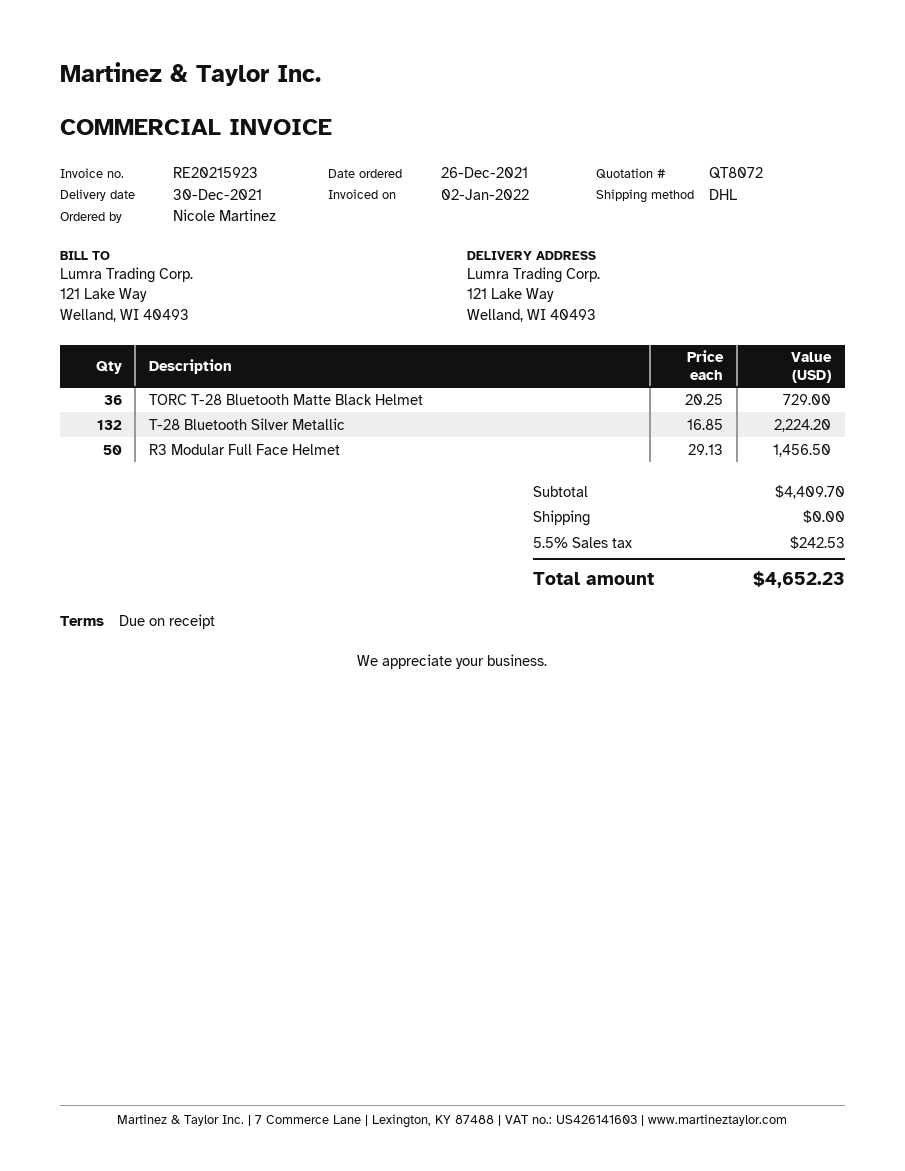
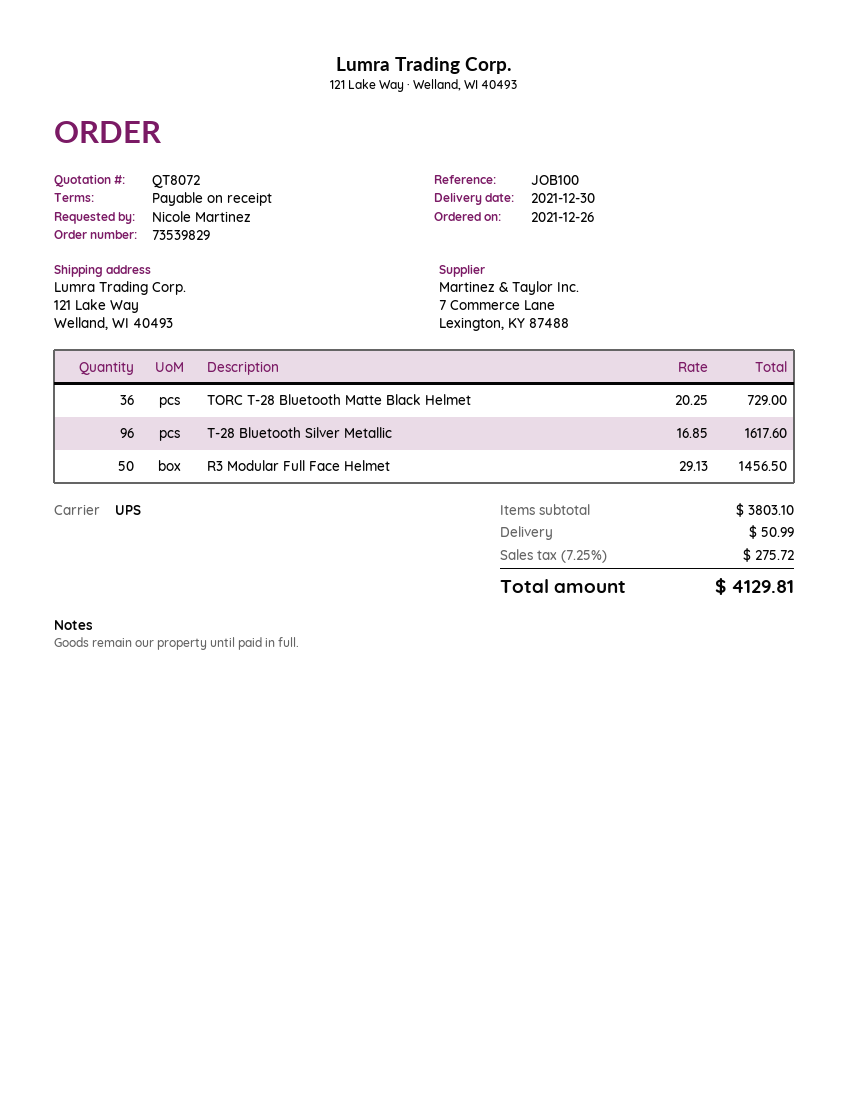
shipping method: DHL -> UPS
T-28 Bluetooth Silver Metallic: 132 x 16.85 = 2224.20 -> 96 x 16.85 = 1617.60
subtotal: 4409.70 -> 3803.10
shipping: 0.00 -> 50.99
tax: 5.5% = 242.53 -> 7.25% = 275.72
total: 4652.23 -> 4129.81

